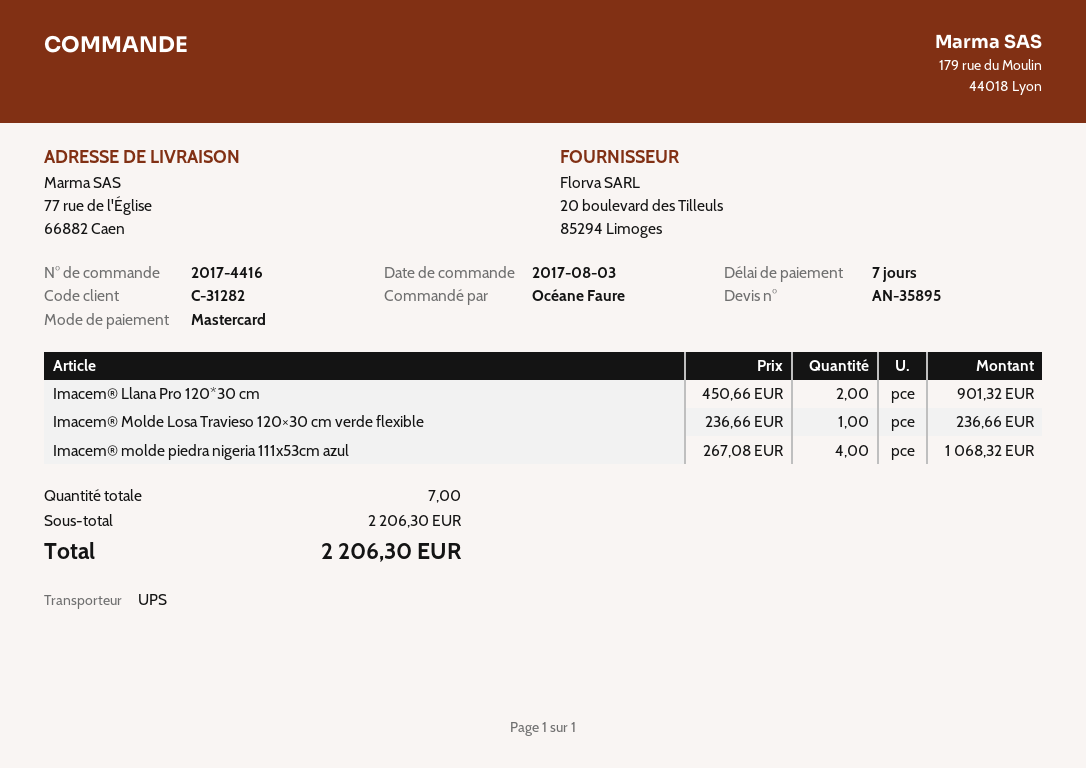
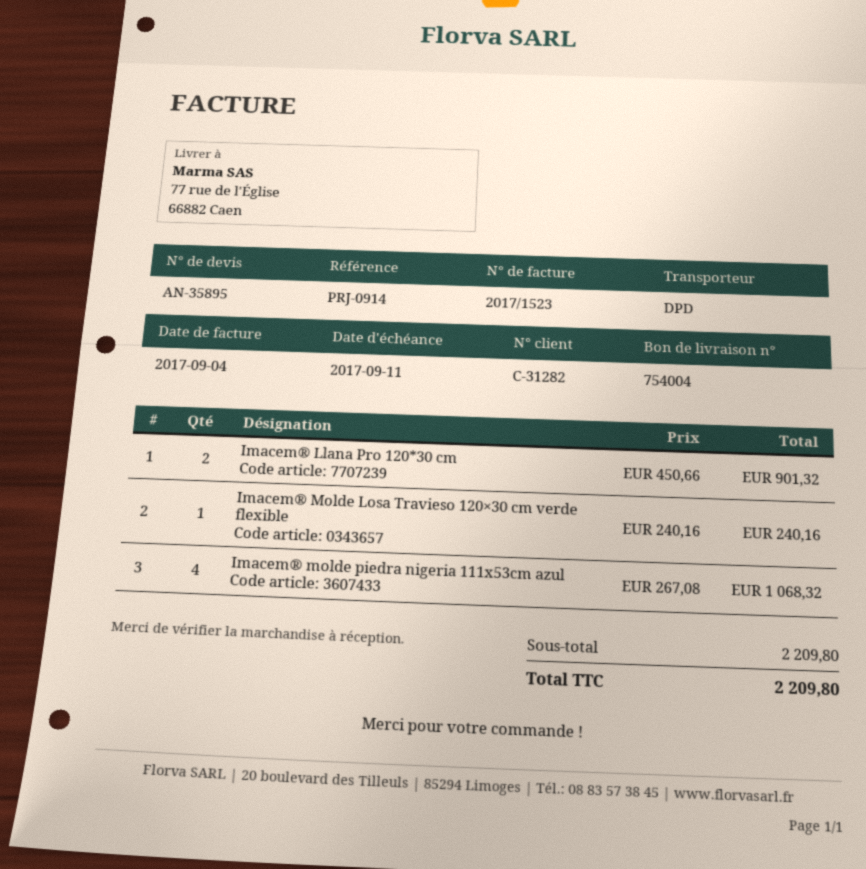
shipping method: UPS -> DPD
Imacem® Molde Losa Travieso 120×30 cm verde flexible: 1 x 236.66 = 236.66 -> 1 x 240.16 = 240.16
subtotal: 2206.30 -> 2209.80
total: 2206.30 -> 2209.80

